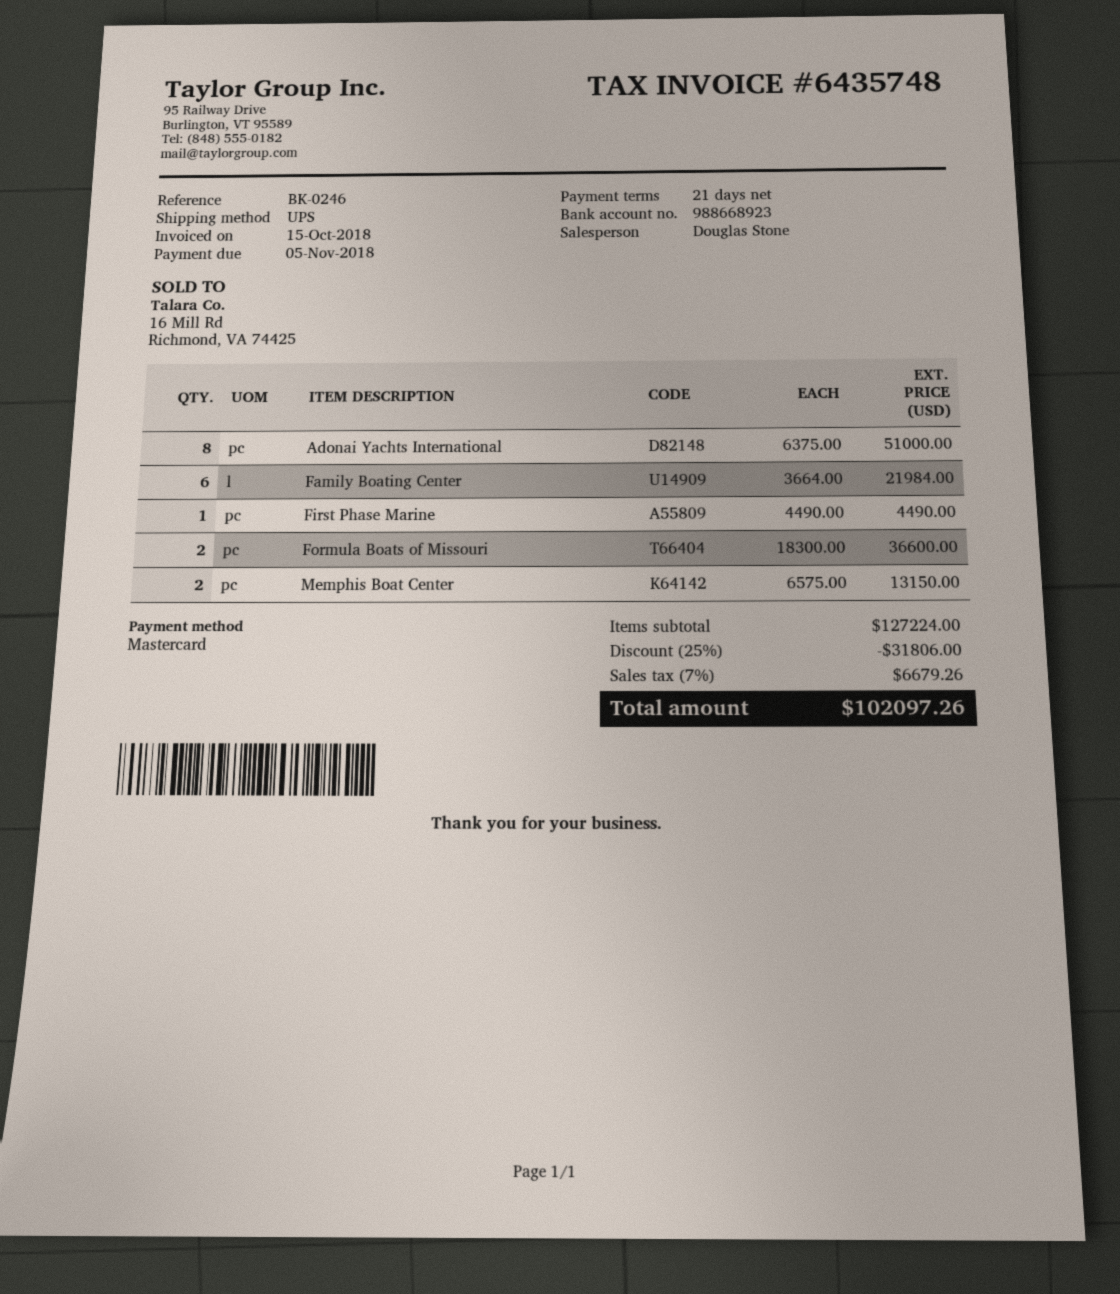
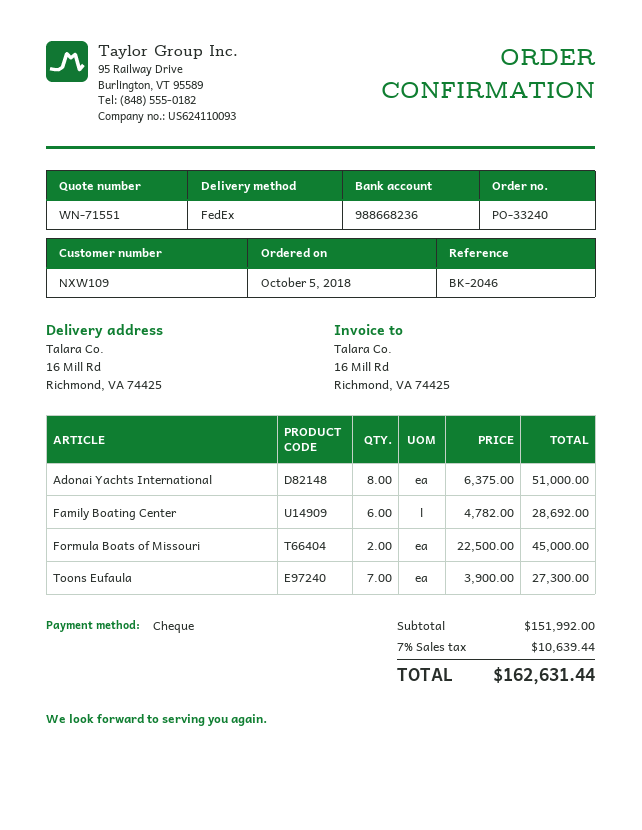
reference: BK-0246 -> BK-2046
payment method: Mastercard -> cheque
bank account: 988668923 -> 988668236
shipping method: UPS -> FedEx
Family Boating Center: 6 x 3664.00 = 21984.00 -> 6 x 4782.00 = 28692.00
First Phase Marine: 1 x 4490.00 = 4490.00 -> none
Formula Boats of Missouri: 2 x 18300.00 = 36600.00 -> 2 x 22500.00 = 45000.00
Memphis Boat Center: 2 x 6575.00 = 13150.00 -> none
Toons Eufaula: none -> 7 x 3900.00 = 27300.00
subtotal: 127224.00 -> 151992.00
discount: 25% = 31806.00 -> none
tax: 7% = 6679.26 -> 7% = 10639.44
total: 102097.26 -> 162631.44

